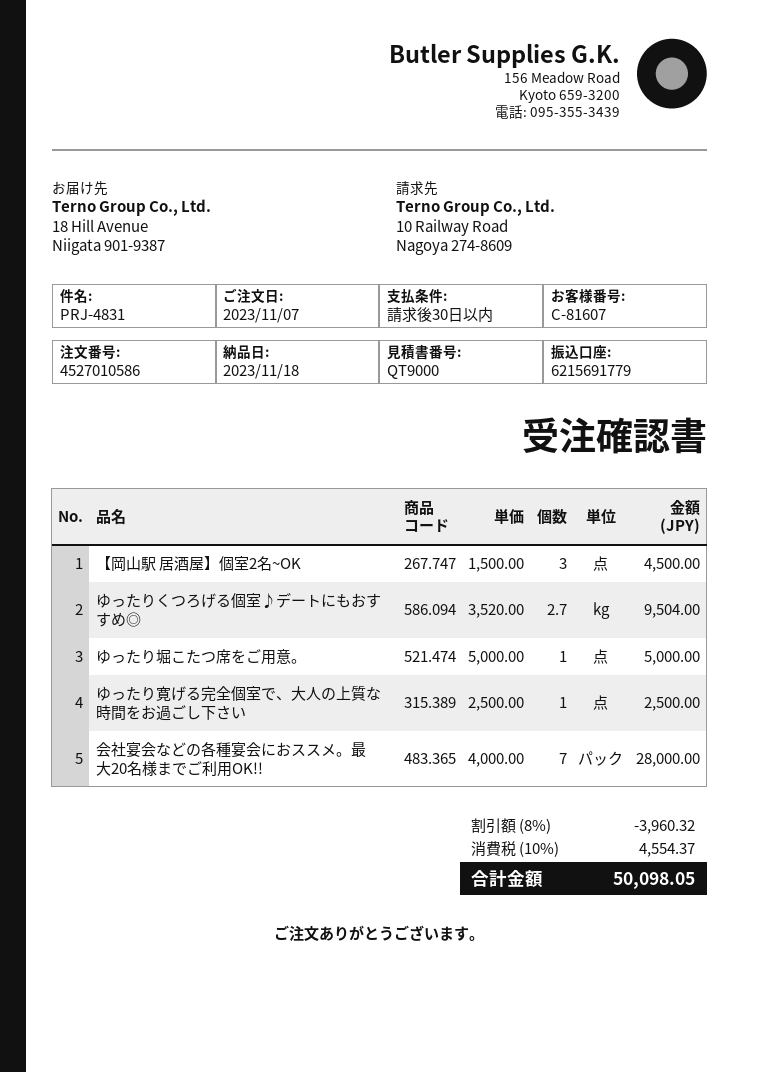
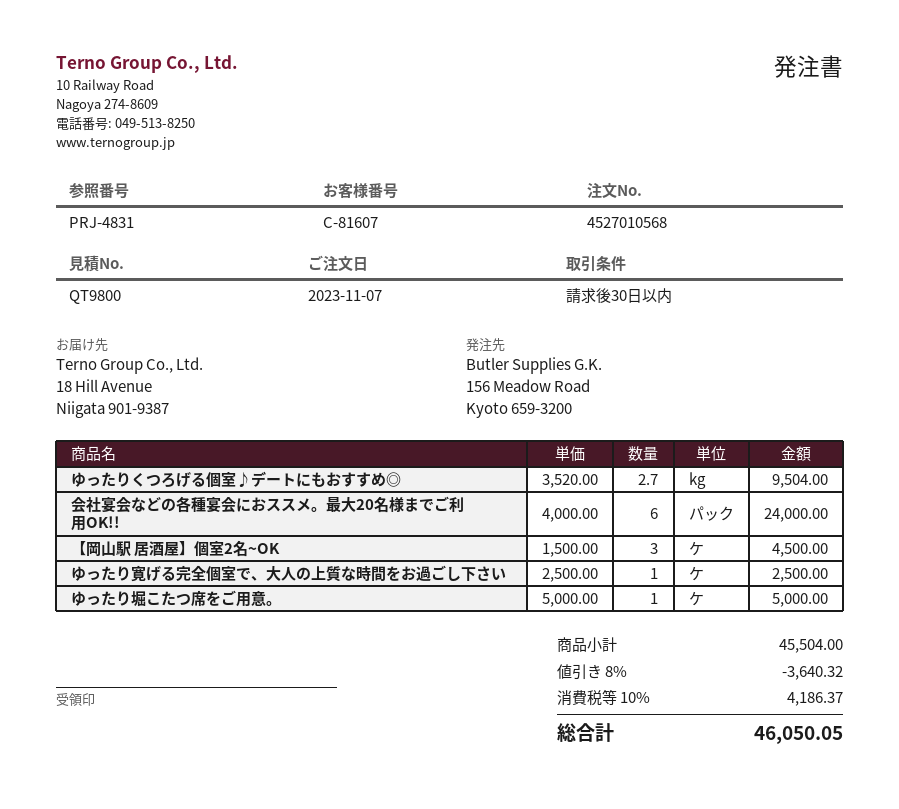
quote number: QT9000 -> QT9800
order number: 4527010586 -> 4527010568
会社宴会などの各種宴会におススメ。最大20名様までご利用OK!!: 7 x 4000.00 = 28000.00 -> 6 x 4000.00 = 24000.00
discount: 8% = 3960.32 -> 8% = 3640.32
tax: 10% = 4554.37 -> 10% = 4186.37
total: 50098.05 -> 46050.05

